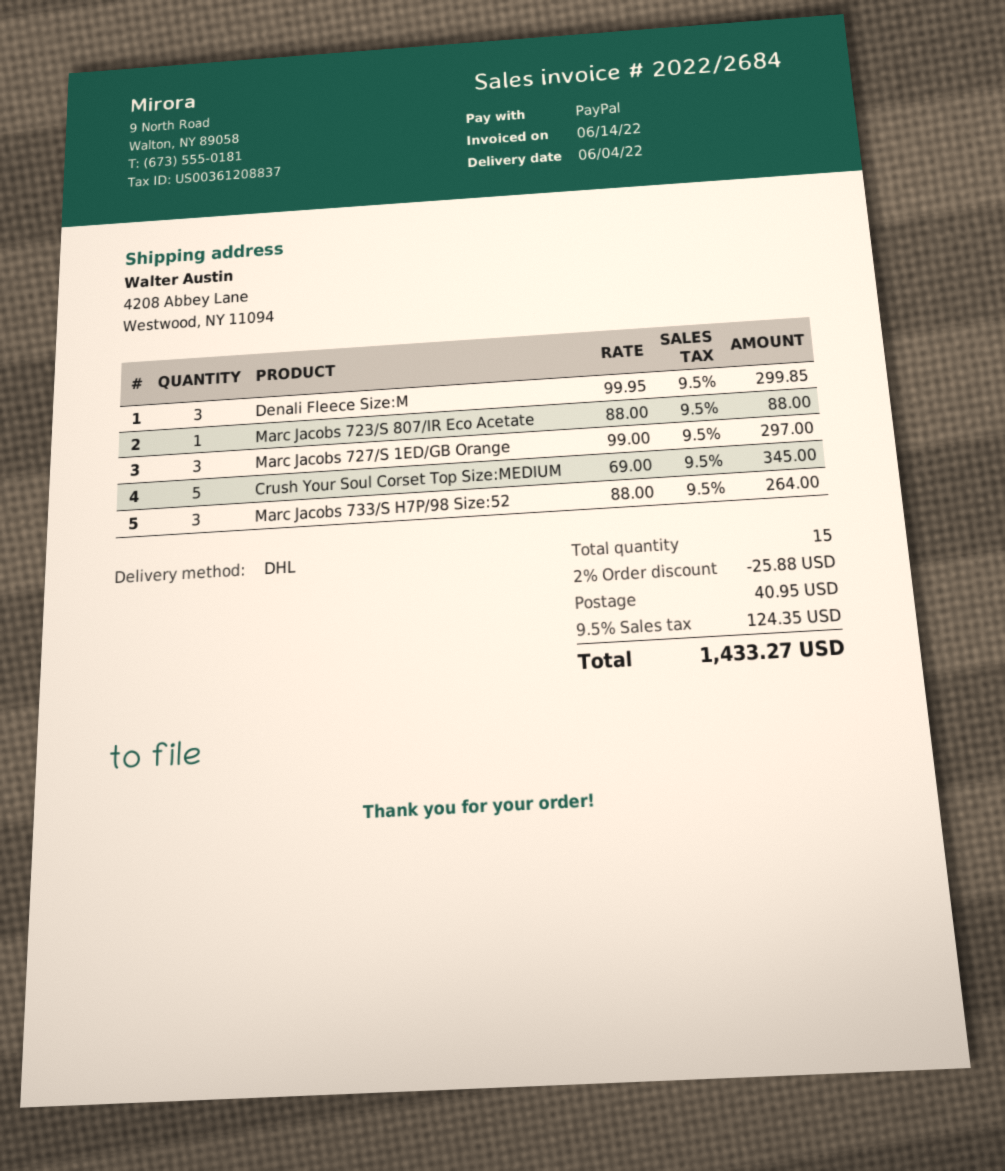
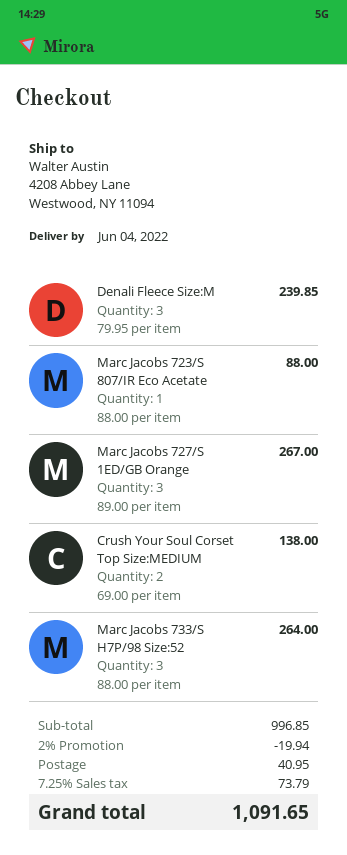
Denali Fleece Size:M: 3 x 99.95 = 299.85 -> 3 x 79.95 = 239.85
Marc Jacobs 727/S 1ED/GB Orange: 3 x 99.00 = 297.00 -> 3 x 89.00 = 267.00
Crush Your Soul Corset Top Size:MEDIUM: 5 x 69.00 = 345.00 -> 2 x 69.00 = 138.00
discount: 2% = 25.88 -> 2% = 19.94
tax: 9.5% = 124.35 -> 7.25% = 73.79
total: 1433.27 -> 1091.65

